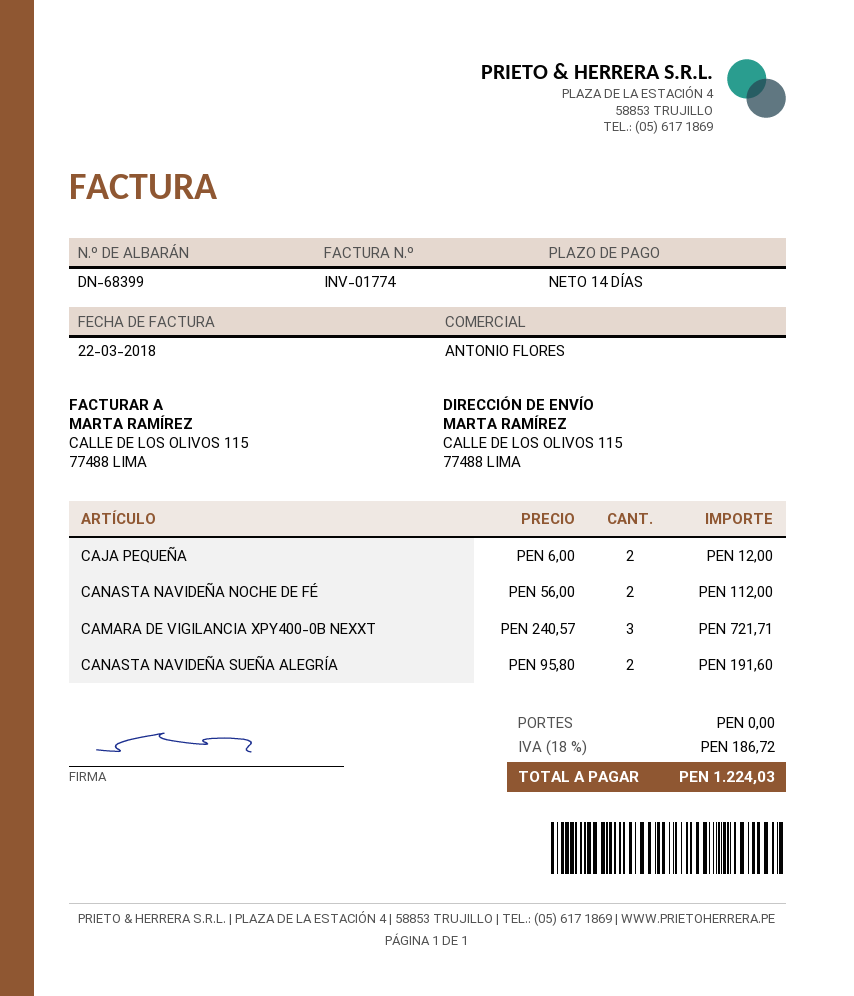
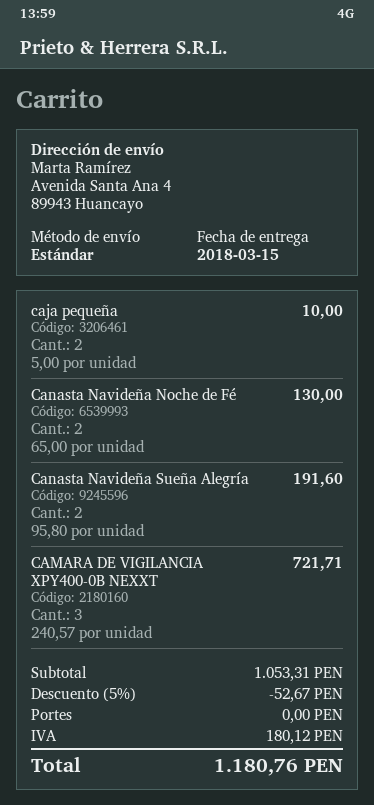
ship to: CALLE DE LOS OLIVOS 115, 77488 LIMA -> Avenida Santa Ana 4, 89943 Huancayo
CAJA PEQUEÑA: 2 x 6.00 = 12.00 -> 2 x 5.00 = 10.00
CANASTA NAVIDEÑA NOCHE DE FÉ: 2 x 56.00 = 112.00 -> 2 x 65.00 = 130.00
discount: none -> 5% = 52.67
tax: 186.72 -> 180.12
total: 1224.03 -> 1180.76

